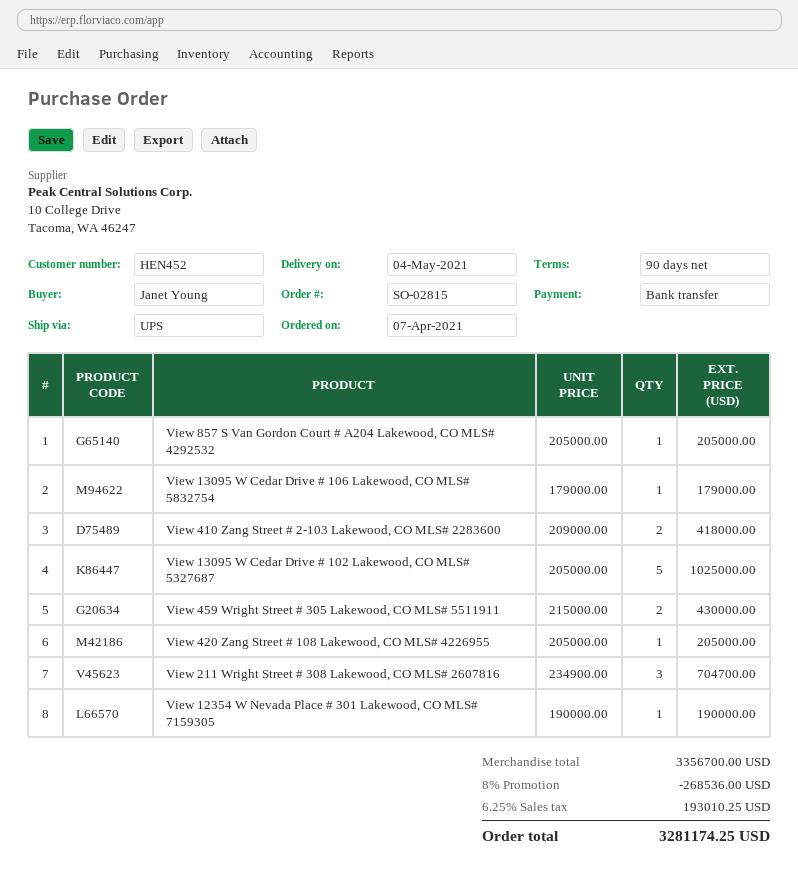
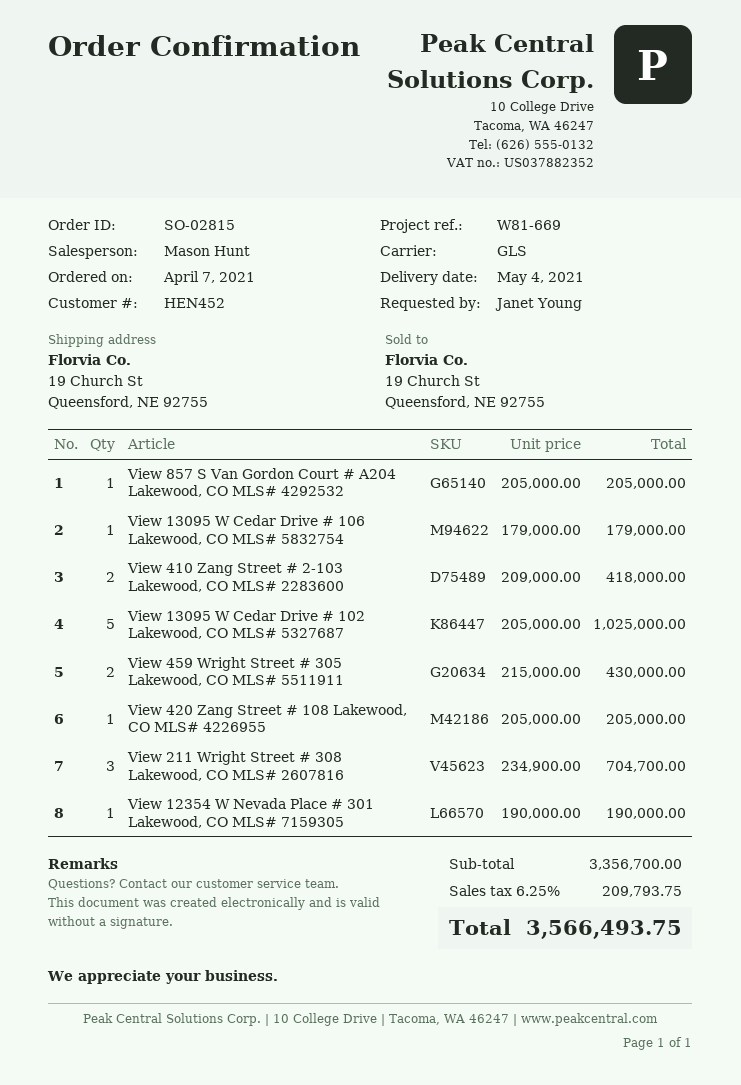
shipping method: UPS -> GLS
discount: 8% = 268536.00 -> none
tax: 6.25% = 193010.25 -> 6.25% = 209793.75
total: 3281174.25 -> 3566493.75

